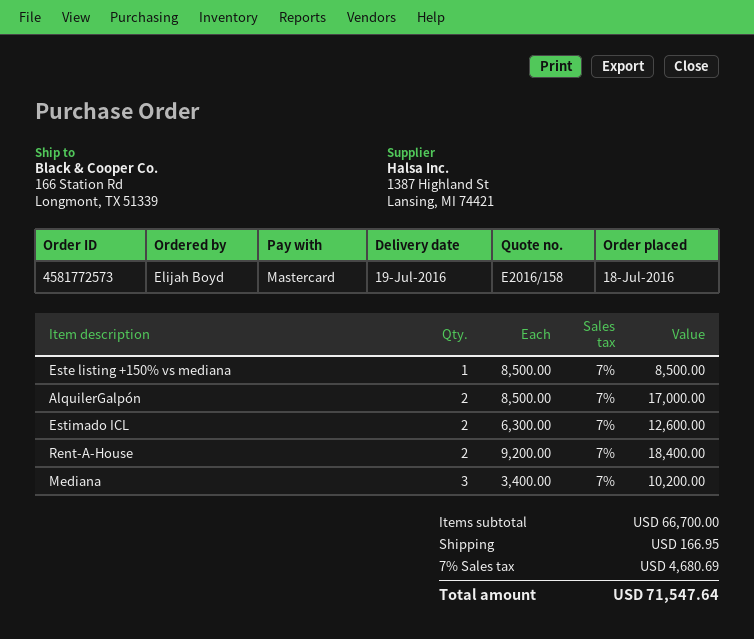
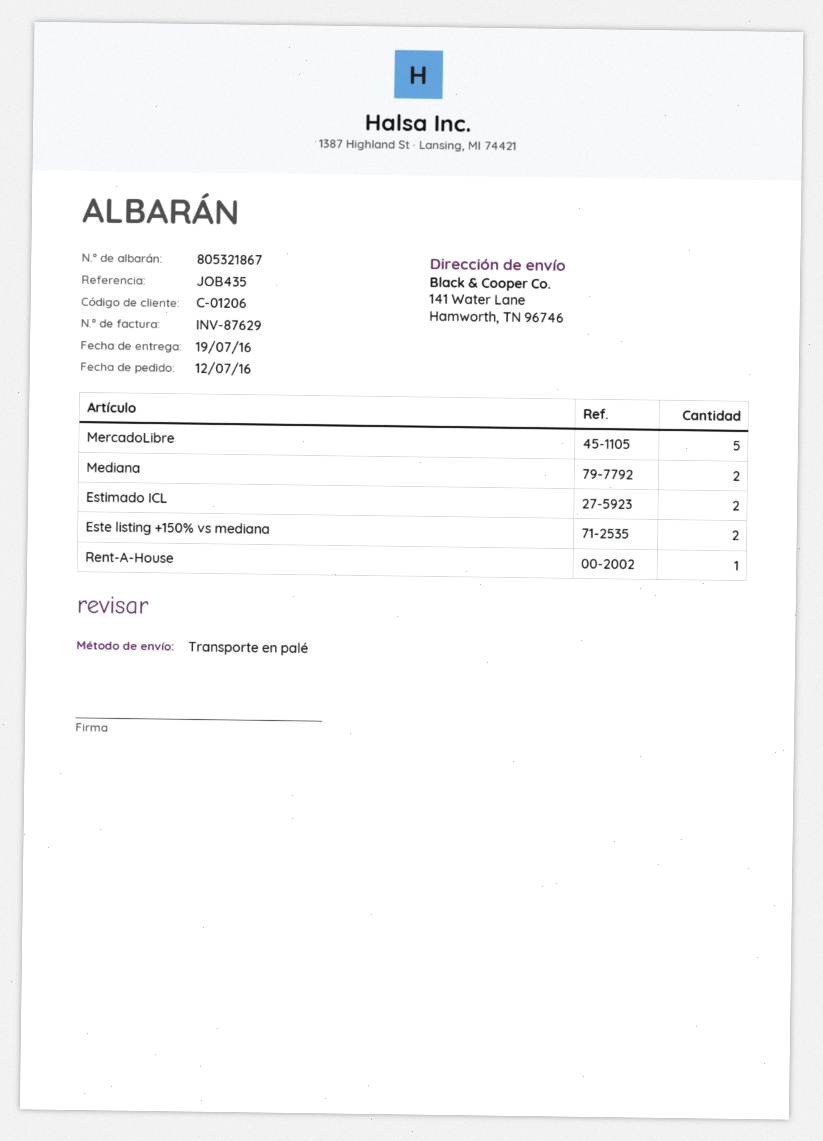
order date: 2016-07-18 -> 2016-07-12
ship to: 166 Station Rd, Longmont, TX 51339 -> 141 Water Lane, Hamworth, TN 96746
Este listing +150% vs mediana: 1 -> 2
AlquilerGalpón: 2 -> none
Rent-A-House: 2 -> 1
Mediana: 3 -> 2
MercadoLibre: none -> 5

